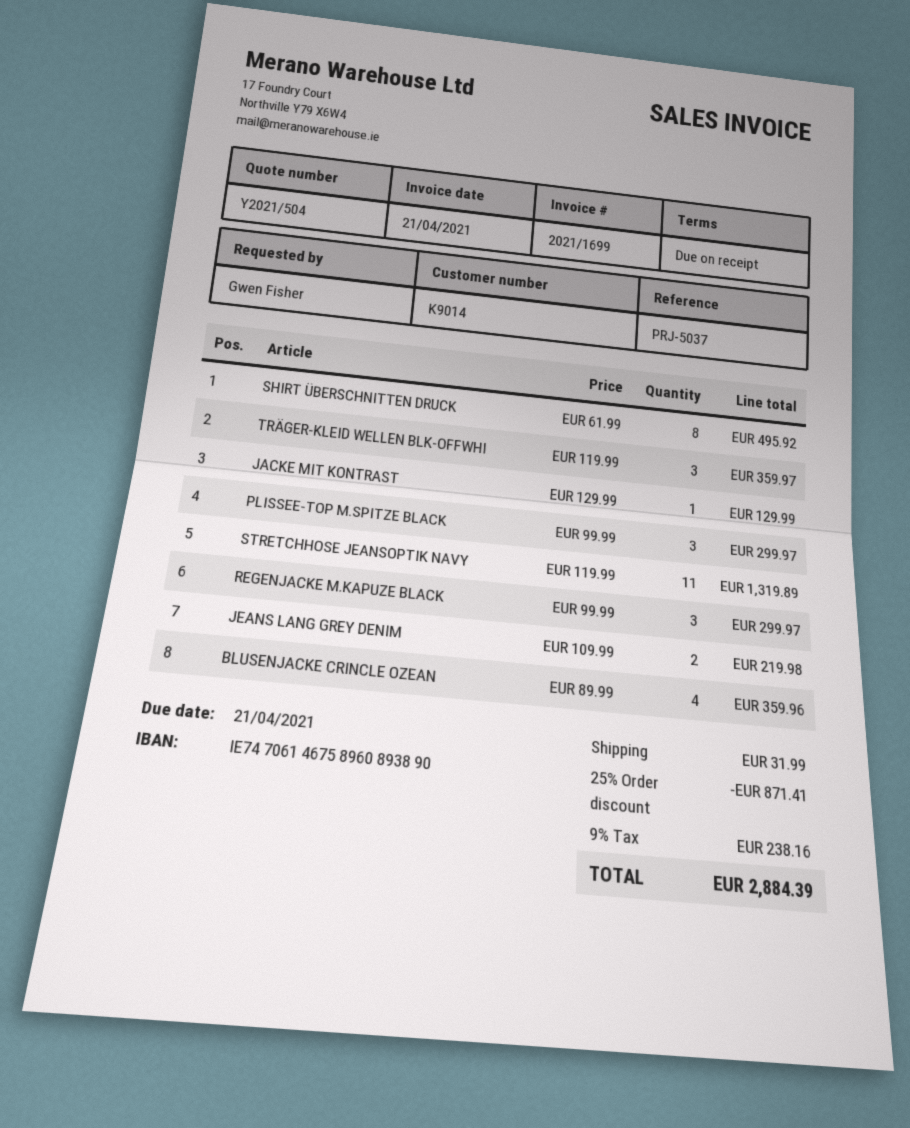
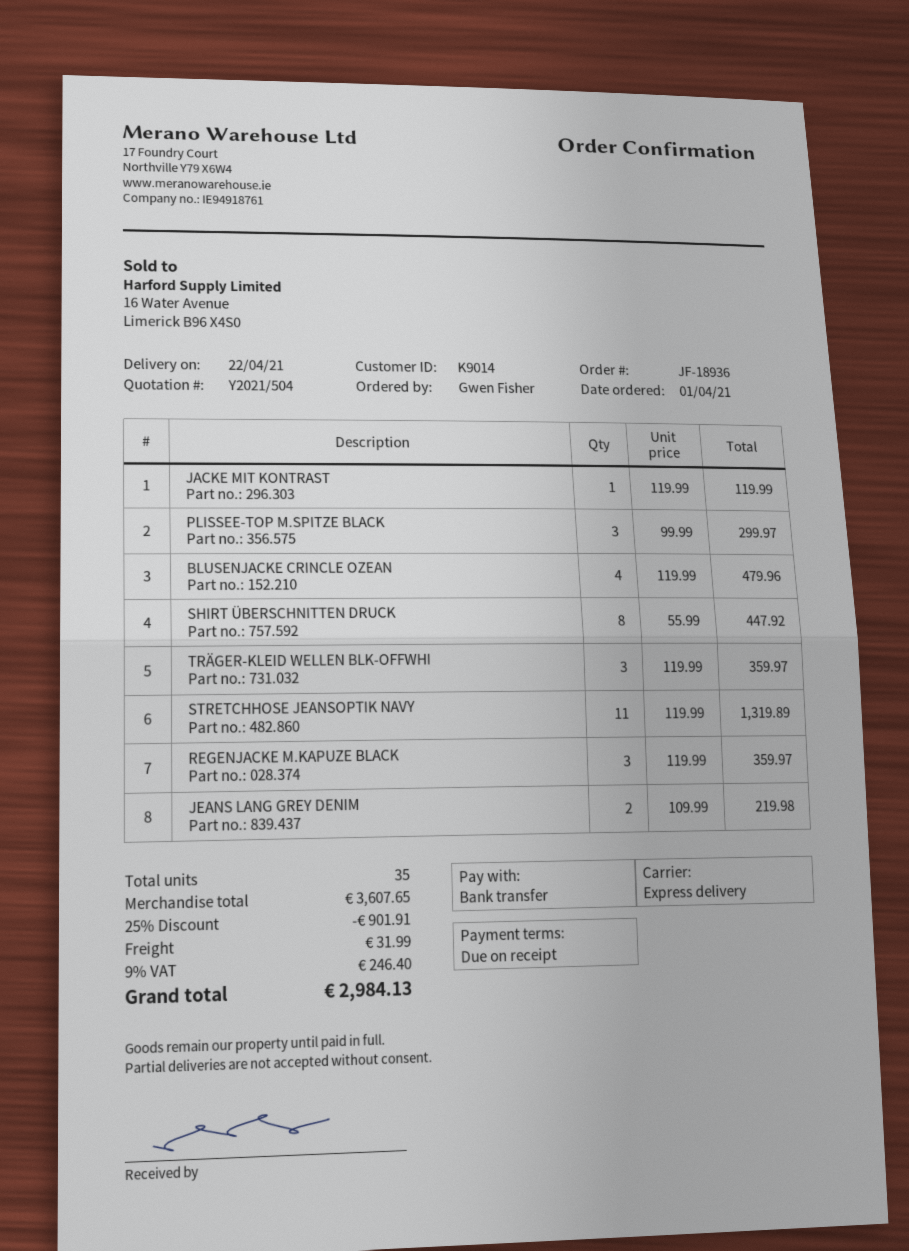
SHIRT ÜBERSCHNITTEN DRUCK: 8 x 61.99 = 495.92 -> 8 x 55.99 = 447.92
JACKE MIT KONTRAST: 1 x 129.99 = 129.99 -> 1 x 119.99 = 119.99
REGENJACKE M.KAPUZE BLACK: 3 x 99.99 = 299.97 -> 3 x 119.99 = 359.97
BLUSENJACKE CRINCLE OZEAN: 4 x 89.99 = 359.96 -> 4 x 119.99 = 479.96
discount: 25% = 871.41 -> 25% = 901.91
tax: 9% = 238.16 -> 9% = 246.40
total: 2884.39 -> 2984.13

